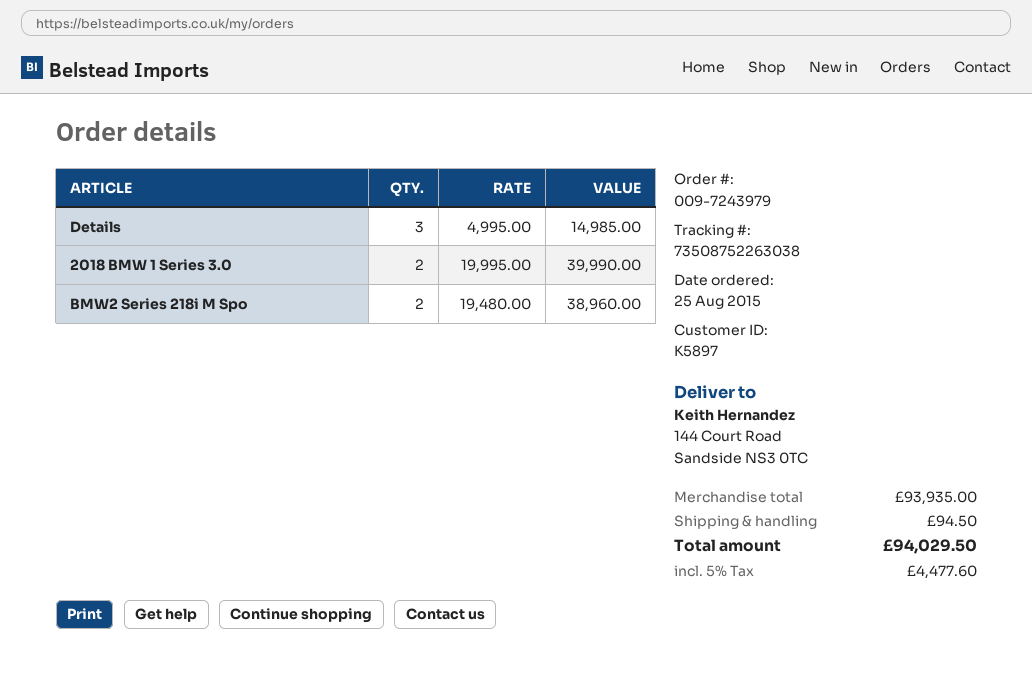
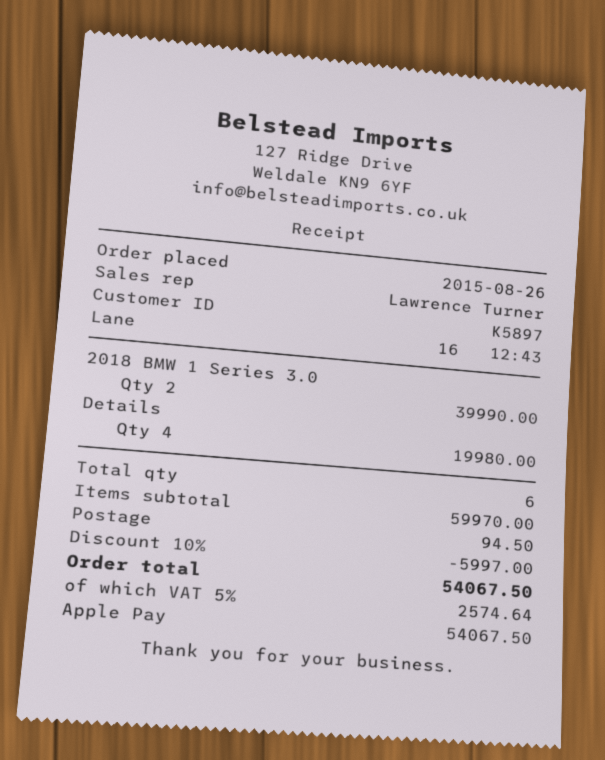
order date: 2015-08-25 -> 2015-08-26
Details: 3 for 14985.00 -> 4 for 19980.00
BMW2 Series 218i M Spo: 2 for 38960.00 -> none
subtotal: 93935.00 -> 59970.00
discount: none -> 10% = 5997.00
tax: 5% = 4477.60 -> 5% = 2574.64
total: 94029.50 -> 54067.50

